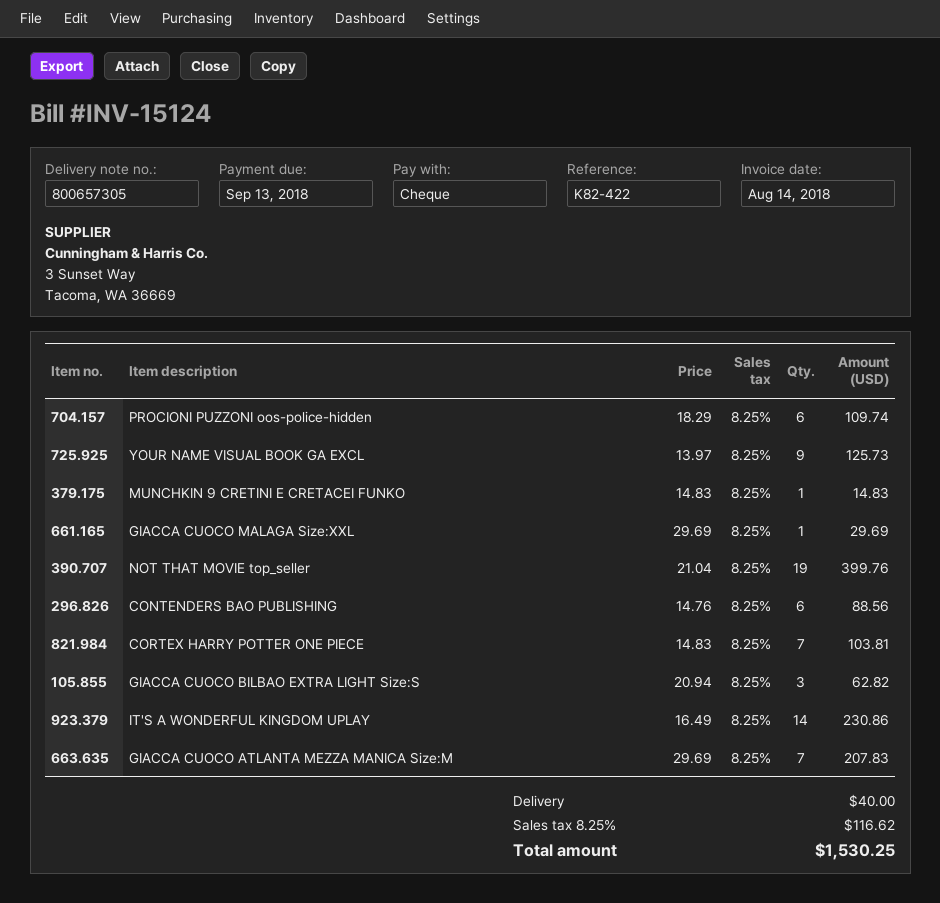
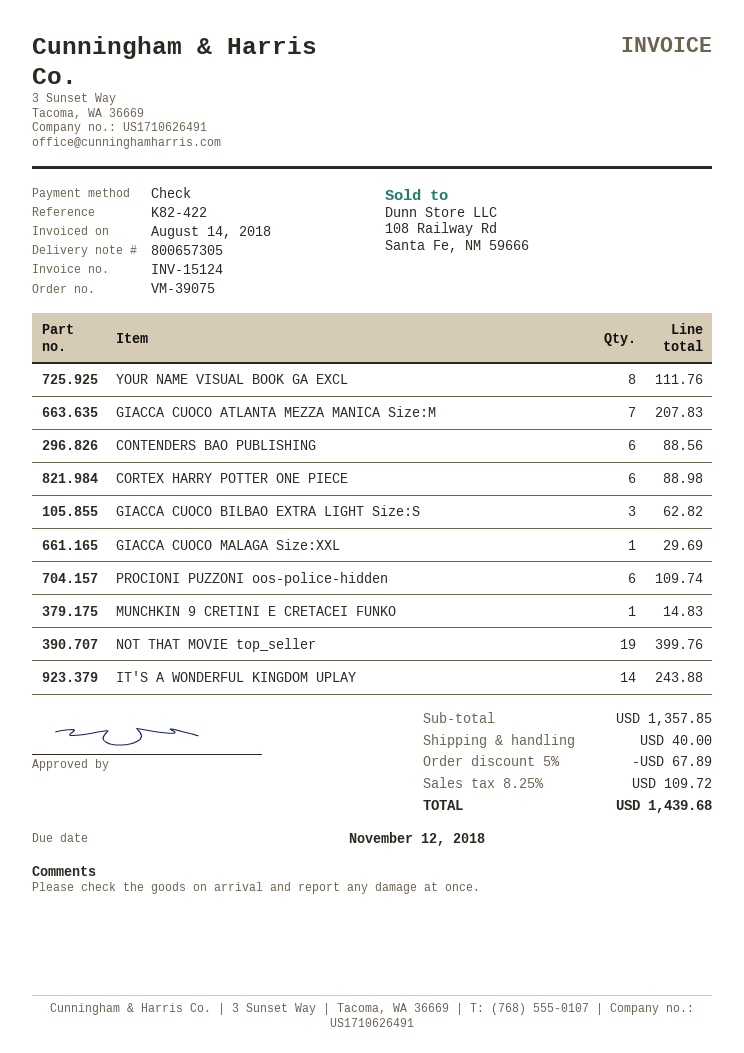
due date: 2018-09-13 -> 2018-11-12
YOUR NAME VISUAL BOOK GA EXCL: 9 for 125.73 -> 8 for 111.76
CORTEX HARRY POTTER ONE PIECE: 7 for 103.81 -> 6 for 88.98
IT'S A WONDERFUL KINGDOM UPLAY: 14 for 230.86 -> 14 for 243.88
discount: none -> 5% = 67.89
tax: 8.25% = 116.62 -> 8.25% = 109.72
total: 1530.25 -> 1439.68

